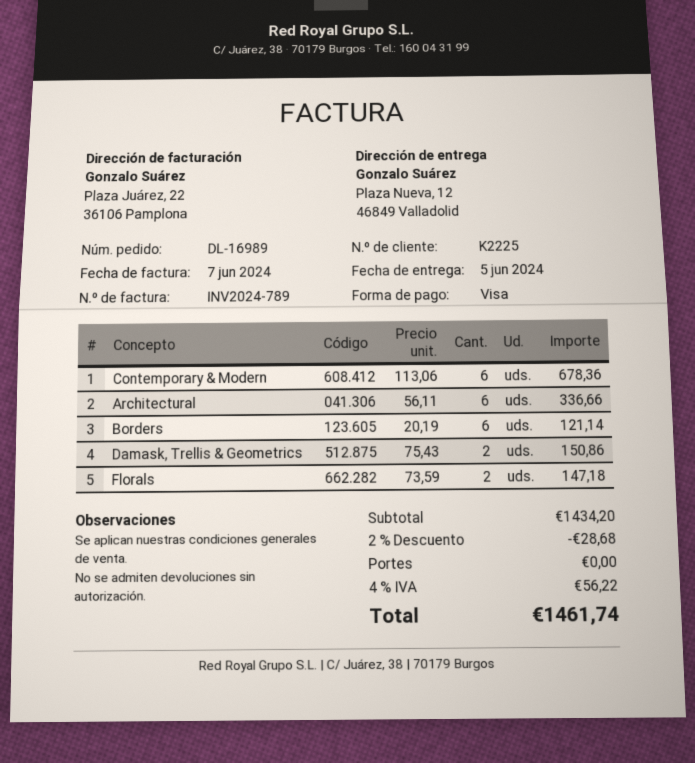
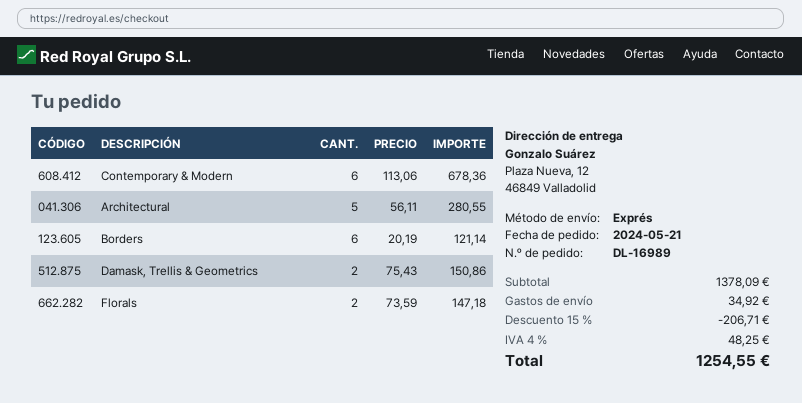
Architectural: 6 x 56.11 = 336.66 -> 5 x 56.11 = 280.55
subtotal: 1434.20 -> 1378.09
discount: 2% = 28.68 -> 15% = 206.71
shipping: 0.00 -> 34.92
tax: 4% = 56.22 -> 4% = 48.25
total: 1461.74 -> 1254.55

